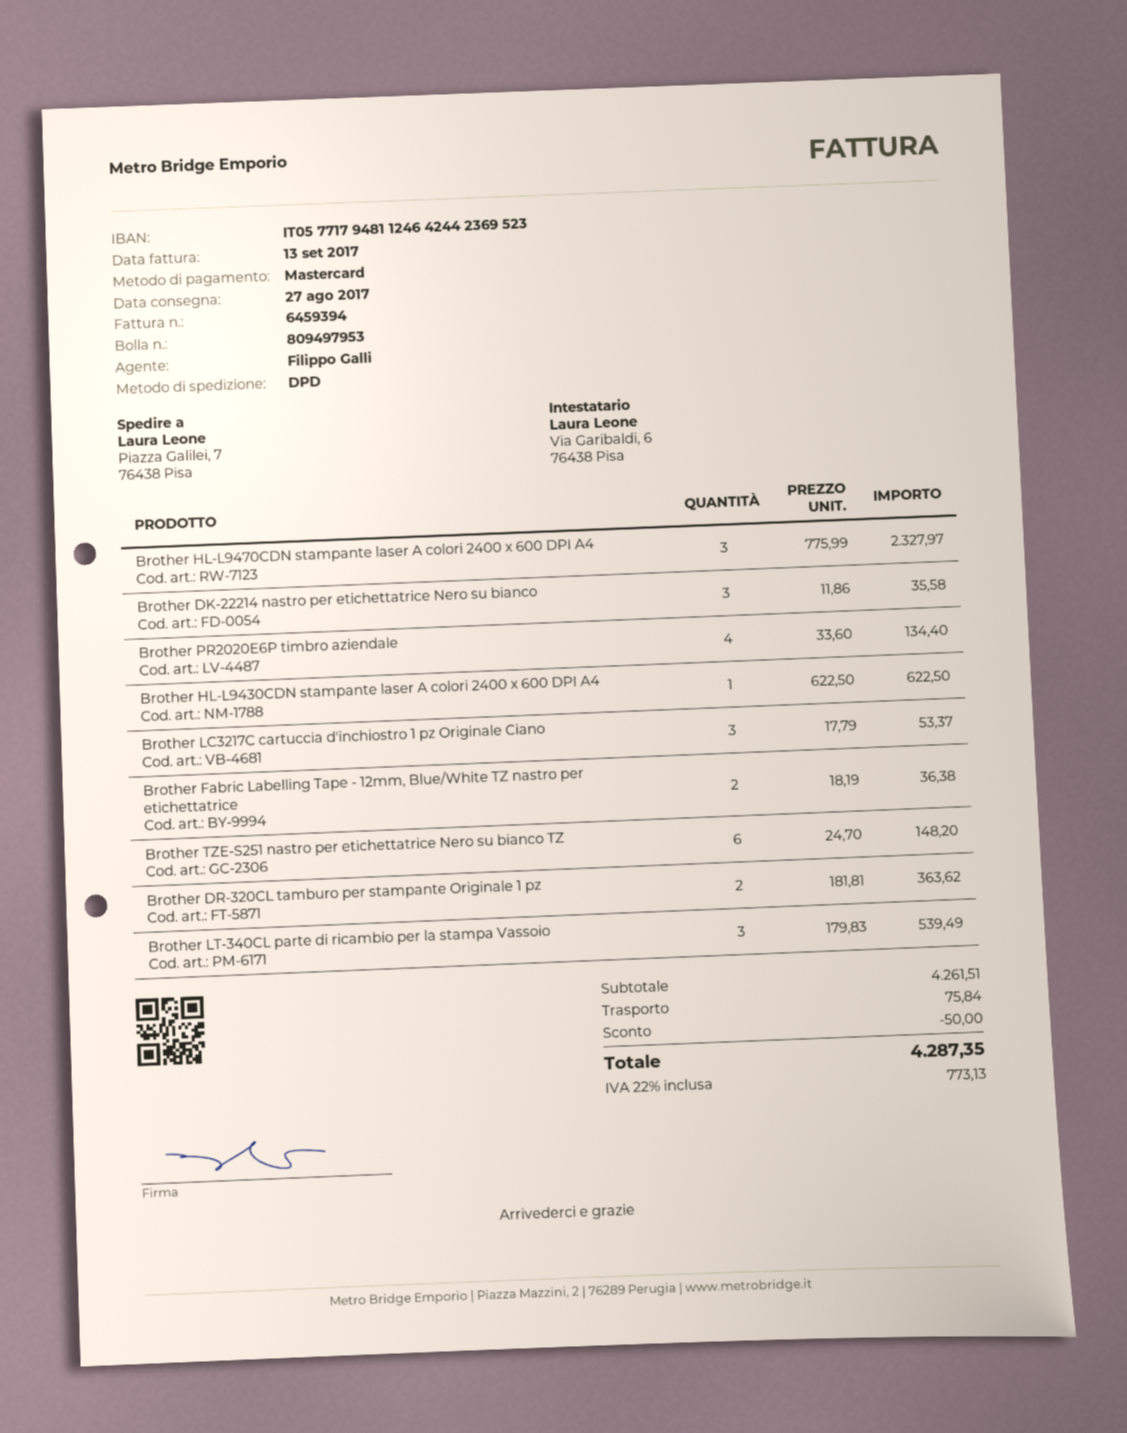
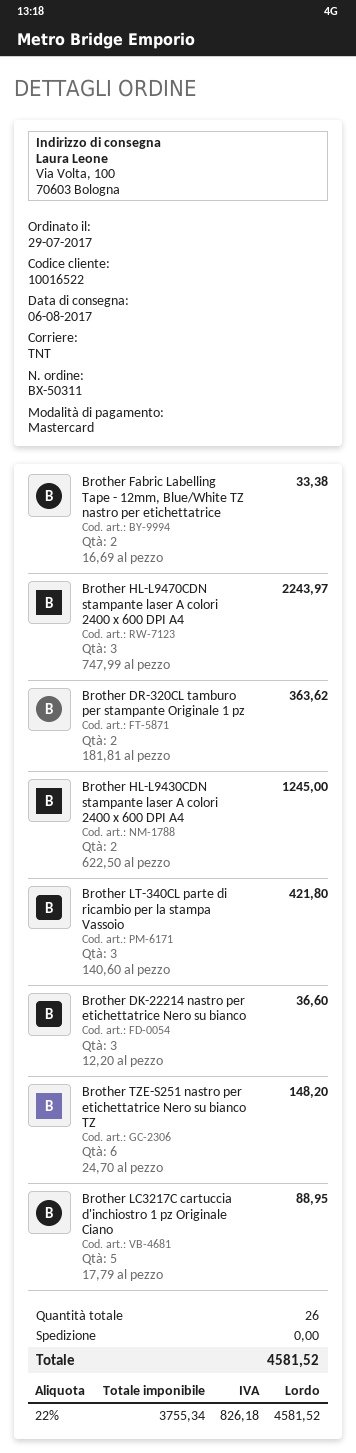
delivery date: 2017-08-27 -> 2017-08-06
shipping method: DPD -> TNT
ship to: Piazza Galilei, 7, 76438 Pisa -> Via Volta, 100, 70603 Bologna
Brother HL-L9470CDN stampante laser A colori 2400 x 600 DPI A4: 3 x 775.99 = 2327.97 -> 3 x 747.99 = 2243.97
Brother DK-22214 nastro per etichettatrice Nero su bianco: 3 x 11.86 = 35.58 -> 3 x 12.20 = 36.60
Brother PR2020E6P timbro aziendale: 4 x 33.60 = 134.40 -> none
Brother HL-L9430CDN stampante laser A colori 2400 x 600 DPI A4: 1 x 622.50 = 622.50 -> 2 x 622.50 = 1245.00
Brother LC3217C cartuccia d'inchiostro 1 pz Originale Ciano: 3 x 17.79 = 53.37 -> 5 x 17.79 = 88.95
Brother Fabric Labelling Tape - 12mm, Blue/White TZ nastro per etichettatrice: 2 x 18.19 = 36.38 -> 2 x 16.69 = 33.38
Brother LT-340CL parte di ricambio per la stampa Vassoio: 3 x 179.83 = 539.49 -> 3 x 140.60 = 421.80
discount: 50.00 -> none
shipping: 75.84 -> 0.00
tax: 22% = 773.13 -> 22% = 826.18
total: 4287.35 -> 4581.52

